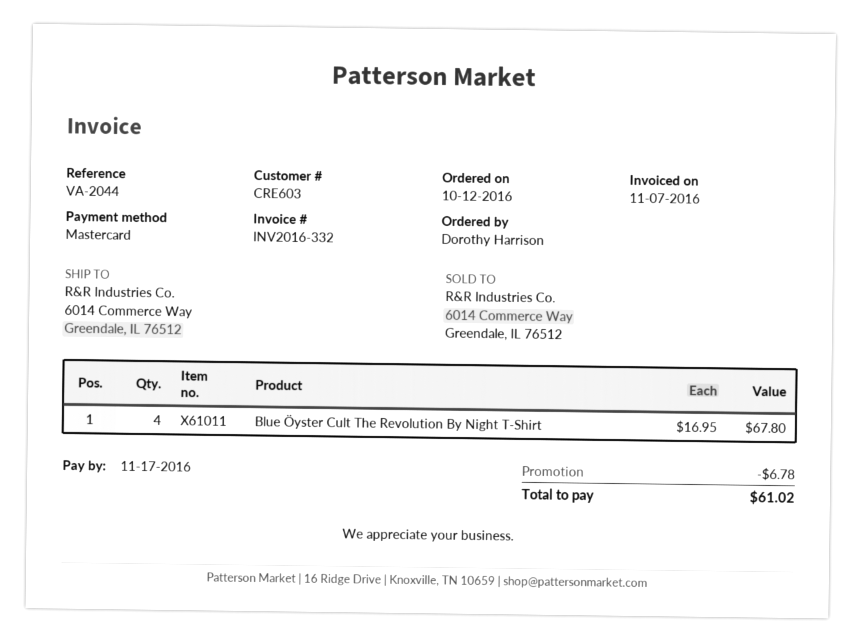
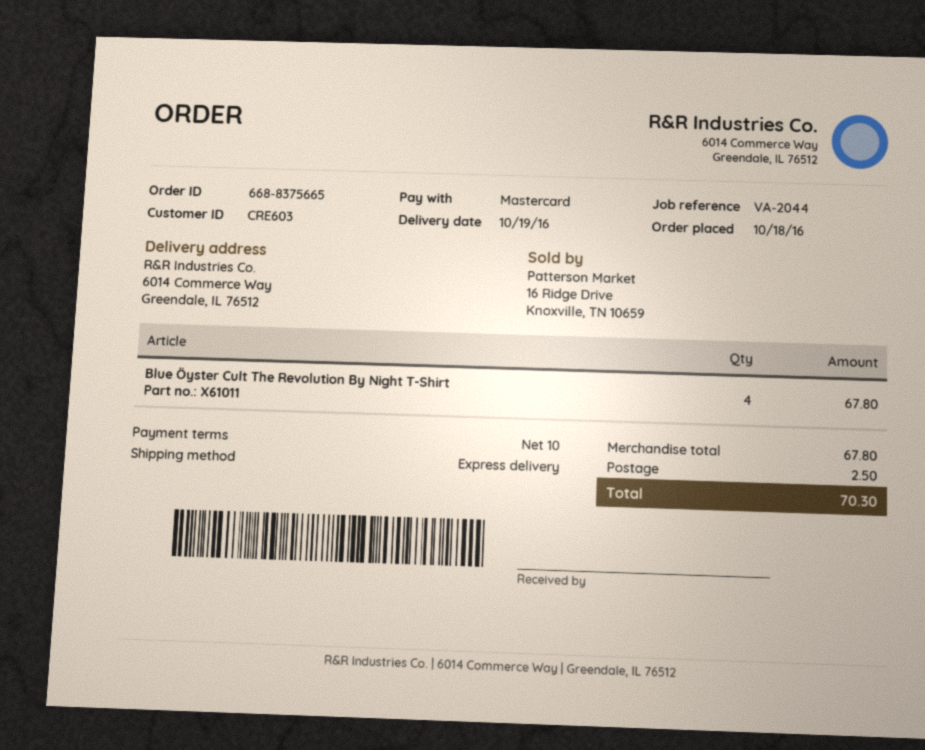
order date: 2016-10-12 -> 2016-10-18
discount: 6.78 -> none
shipping: none -> 2.50
total: 61.02 -> 70.30

